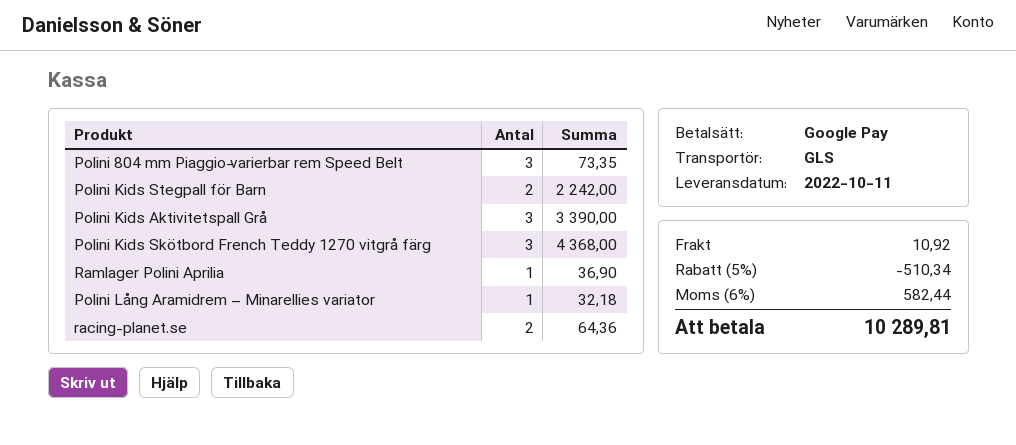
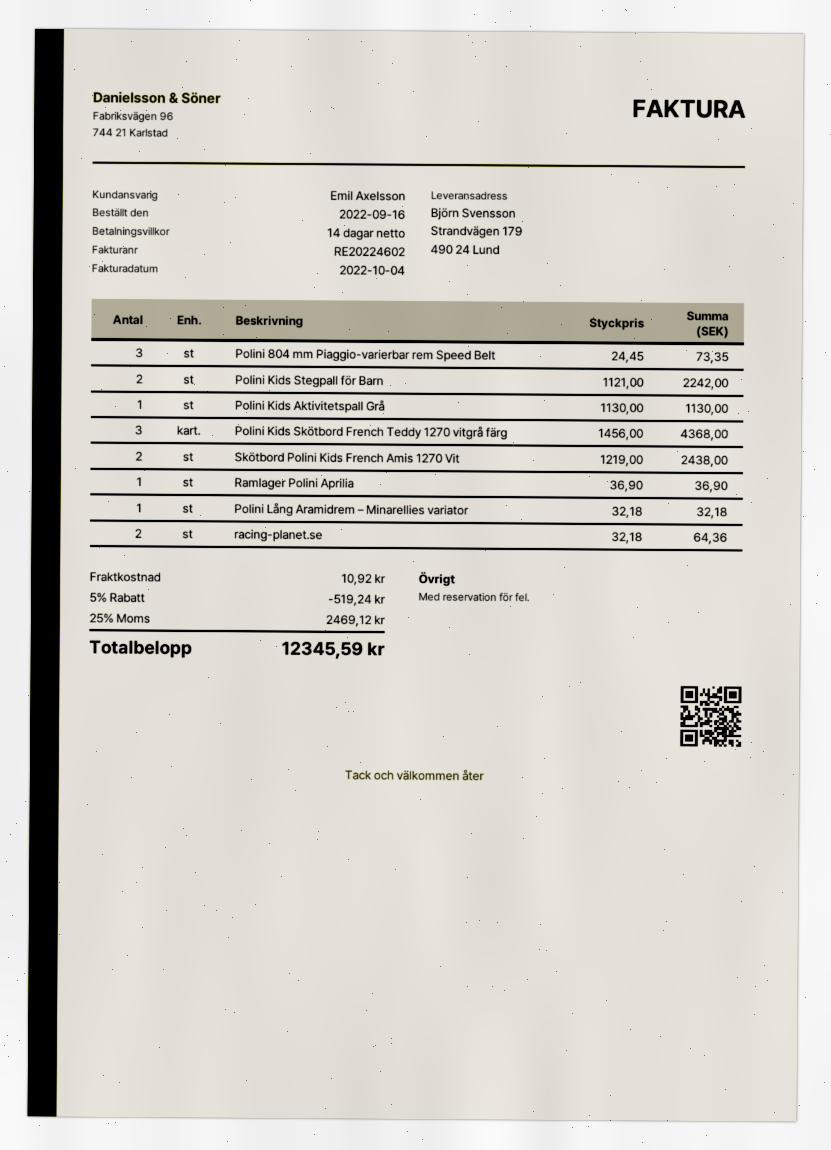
Polini Kids Aktivitetspall Grå: 3 for 3390.00 -> 1 for 1130.00
Skötbord Polini Kids French Amis 1270 Vit: none -> 2 for 2438.00
discount: 5% = 510.34 -> 5% = 519.24
tax: 6% = 582.44 -> 25% = 2469.12
total: 10289.81 -> 12345.59

